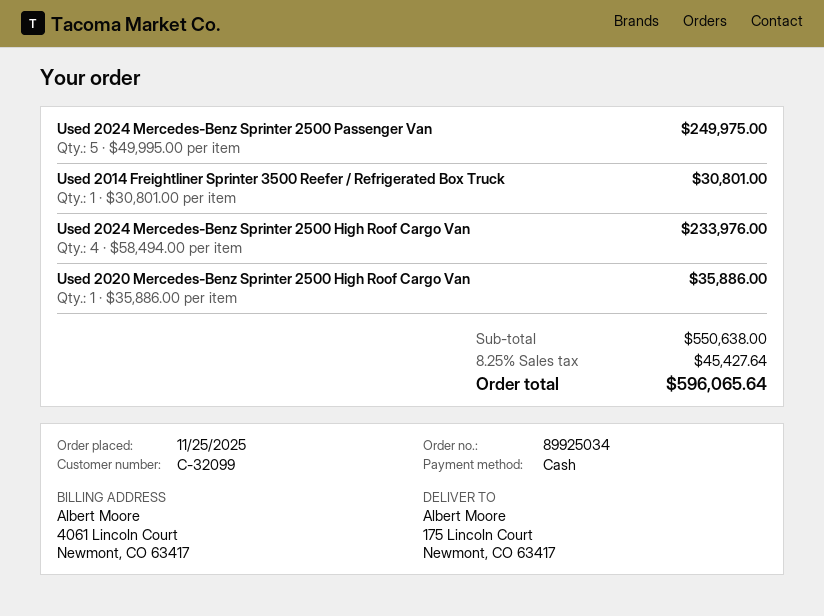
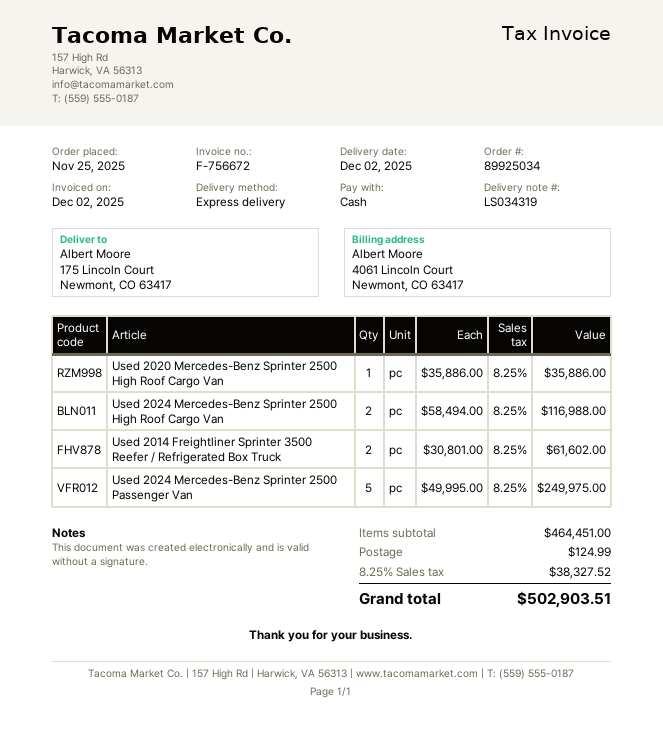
Used 2014 Freightliner Sprinter 3500 Reefer / Refrigerated Box Truck: 1 x 30801.00 = 30801.00 -> 2 x 30801.00 = 61602.00
Used 2024 Mercedes-Benz Sprinter 2500 High Roof Cargo Van: 4 x 58494.00 = 233976.00 -> 2 x 58494.00 = 116988.00
subtotal: 550638.00 -> 464451.00
shipping: none -> 124.99
tax: 8.25% = 45427.64 -> 8.25% = 38327.52
total: 596065.64 -> 502903.51

